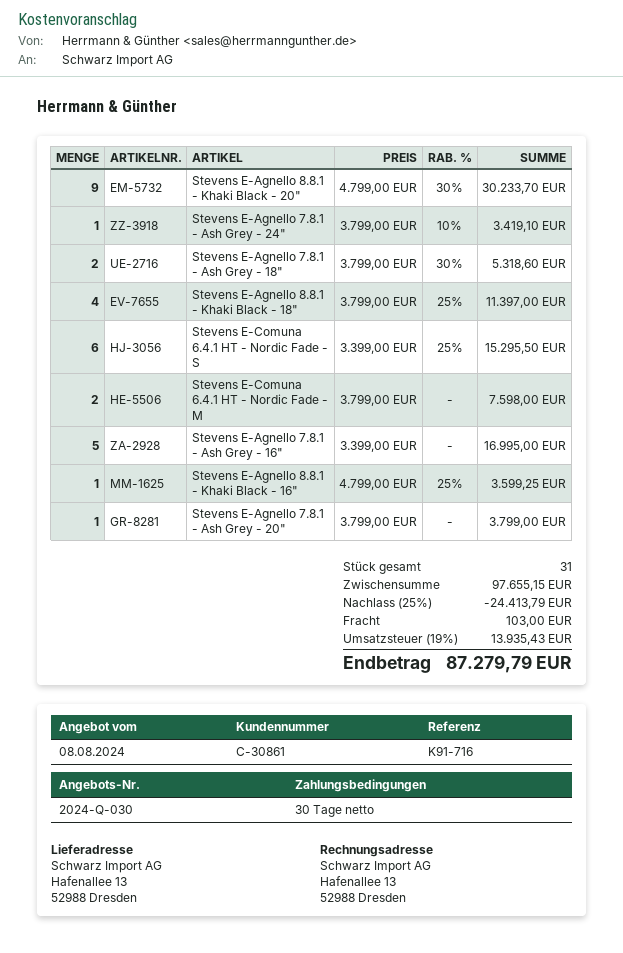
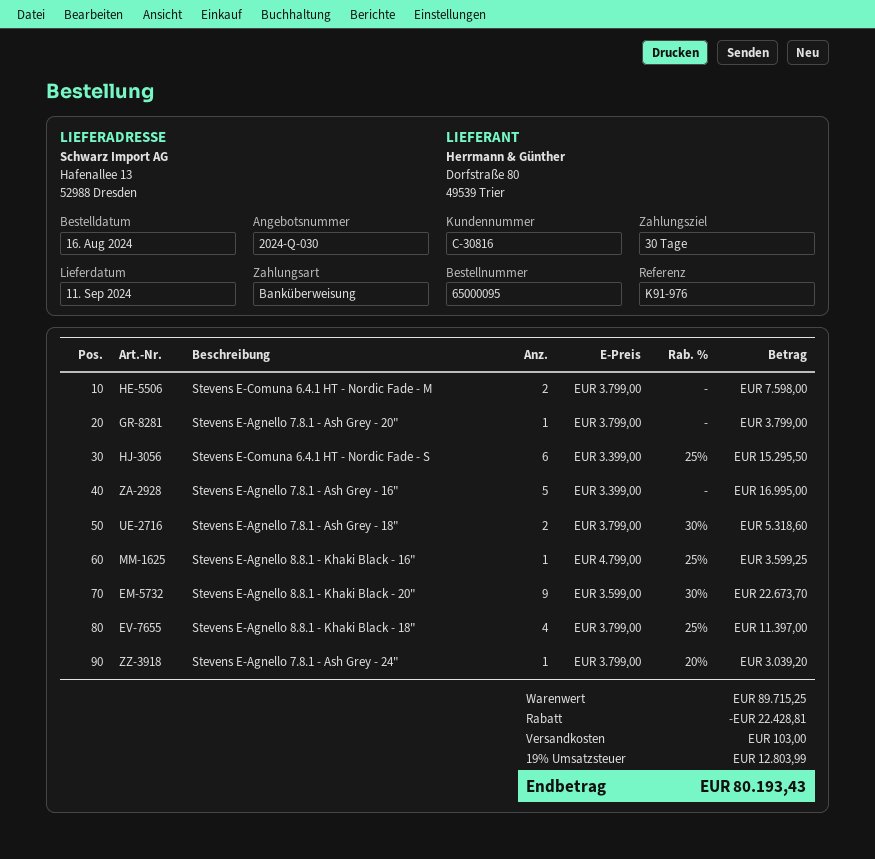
customer number: C-30861 -> C-30816
reference: K91-716 -> K91-976
Stevens E-Agnello 8.8.1 - Khaki Black - 20": 9 x 4799.00 - 30% = 30233.70 -> 9 x 3599.00 - 30% = 22673.70
Stevens E-Agnello 7.8.1 - Ash Grey - 24": 1 x 3799.00 - 10% = 3419.10 -> 1 x 3799.00 - 20% = 3039.20
subtotal: 97655.15 -> 89715.25
discount: 24413.79 -> 22428.81
tax: 19% = 13935.43 -> 19% = 12803.99
total: 87279.79 -> 80193.43

